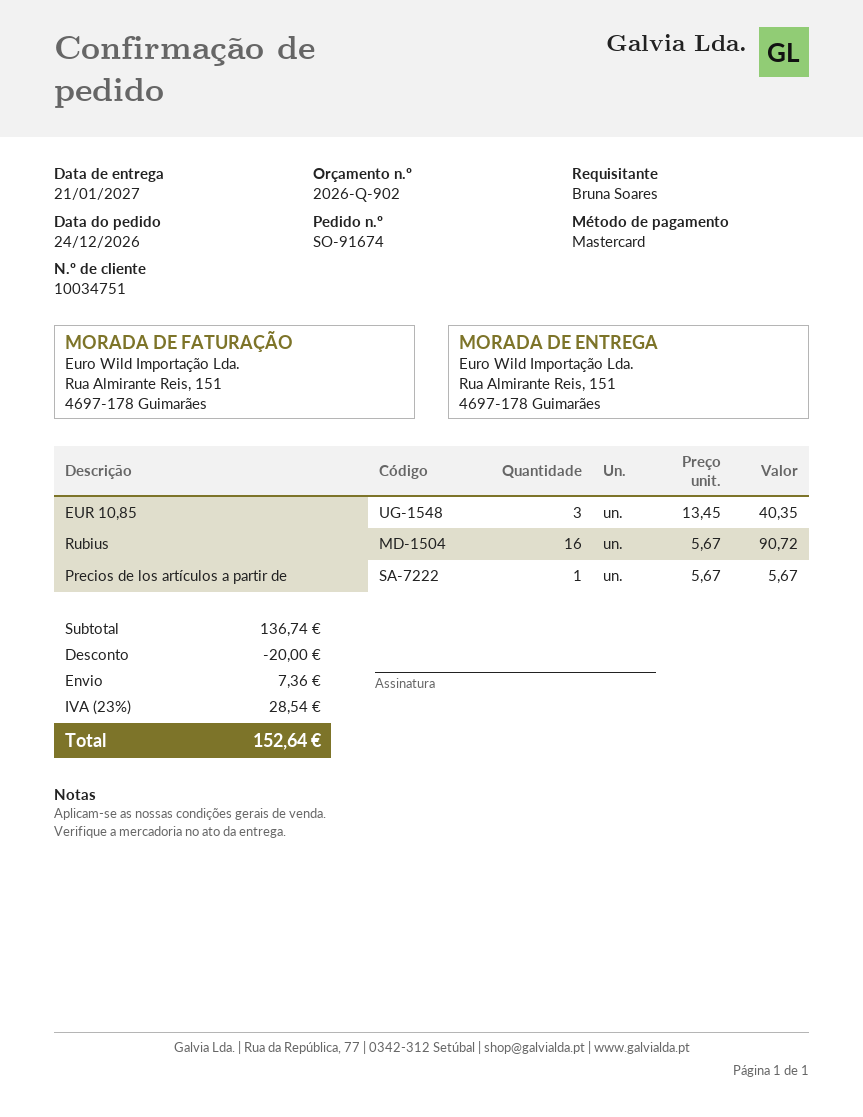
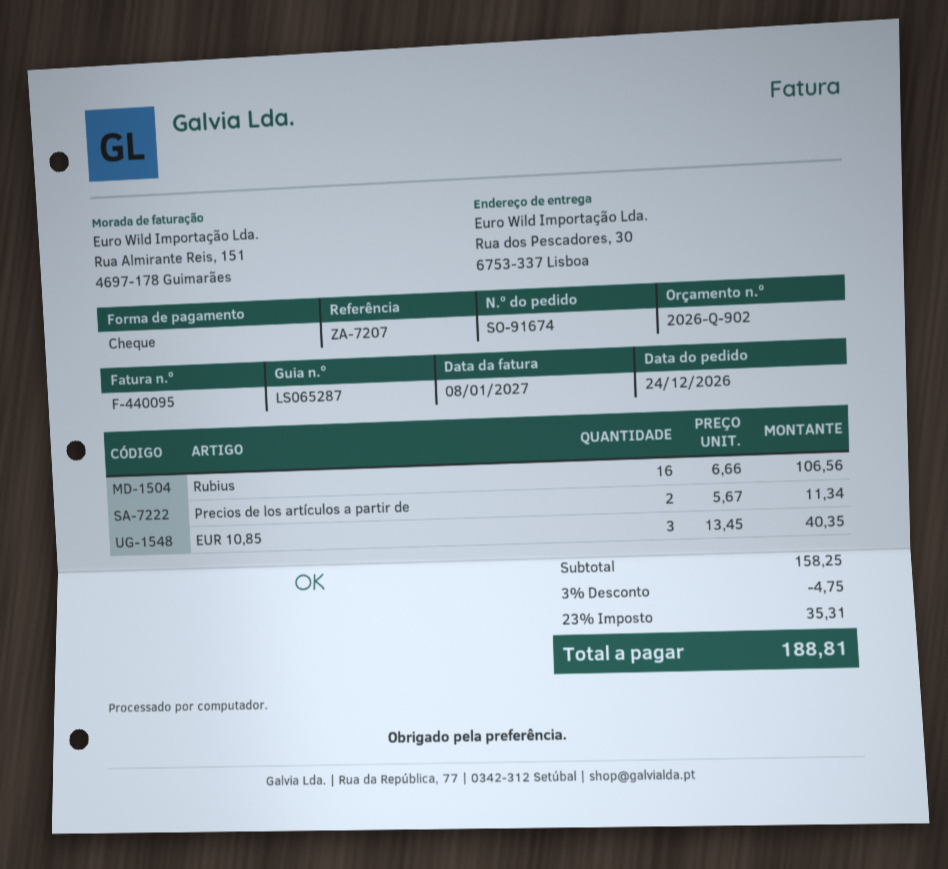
payment method: Mastercard -> cheque
ship to: Rua Almirante Reis, 151, 4697-178 Guimarães -> Rua dos Pescadores, 30, 6753-337 Lisboa
Rubius: 16 x 5.67 = 90.72 -> 16 x 6.66 = 106.56
Precios de los artículos a partir de: 1 x 5.67 = 5.67 -> 2 x 5.67 = 11.34
subtotal: 136.74 -> 158.25
discount: 20.00 -> 4.75
shipping: 7.36 -> none
tax: 23% = 28.54 -> 23% = 35.31
total: 152.64 -> 188.81

